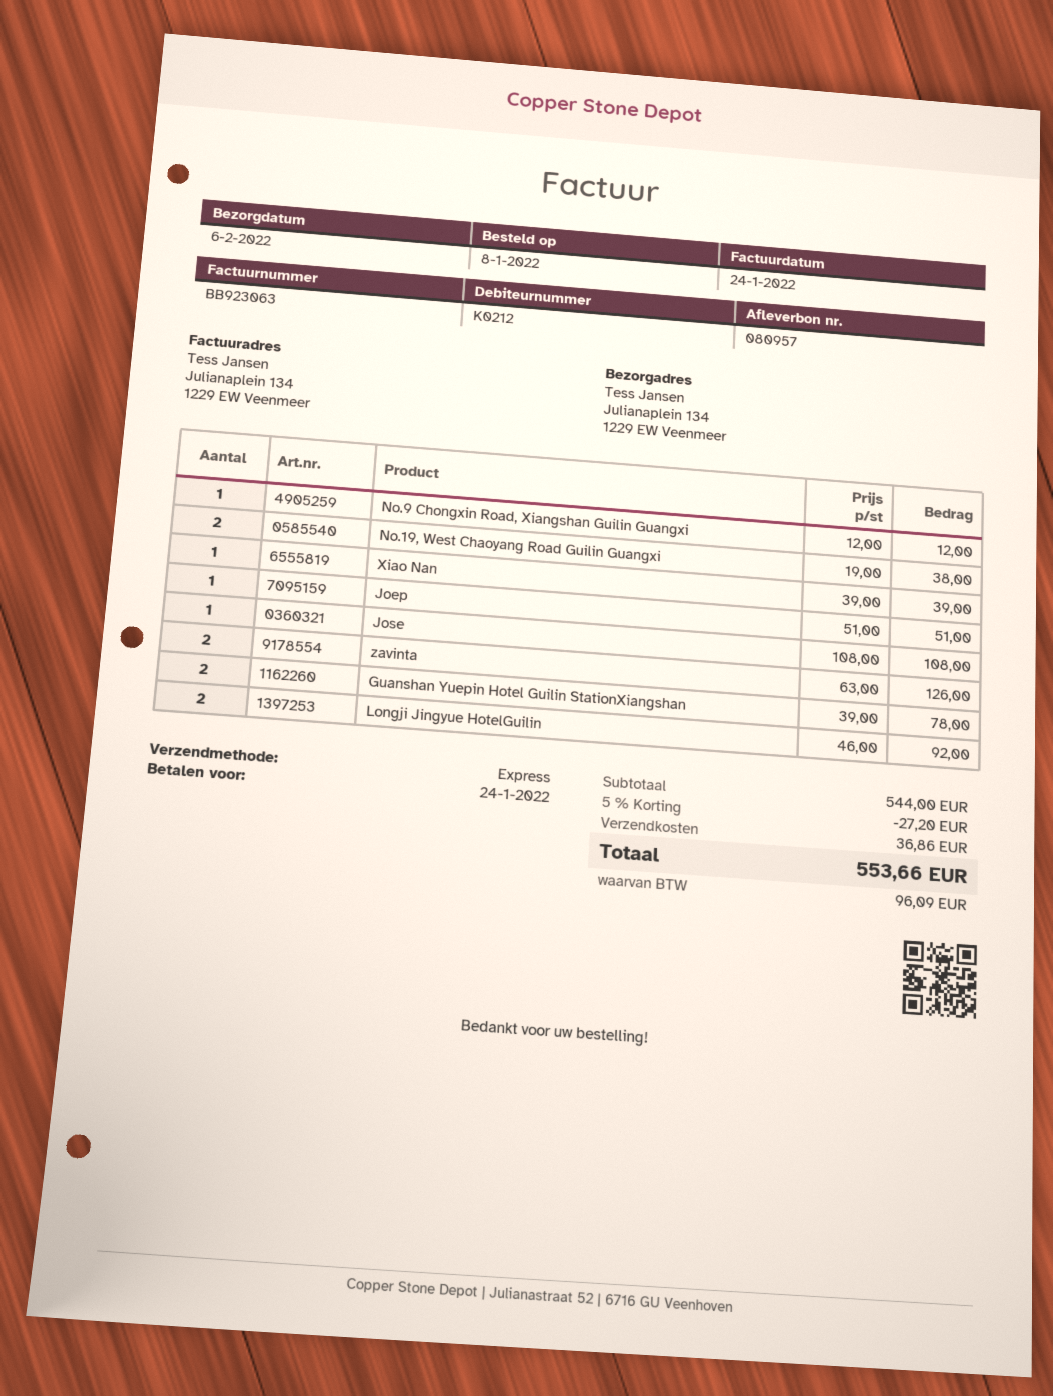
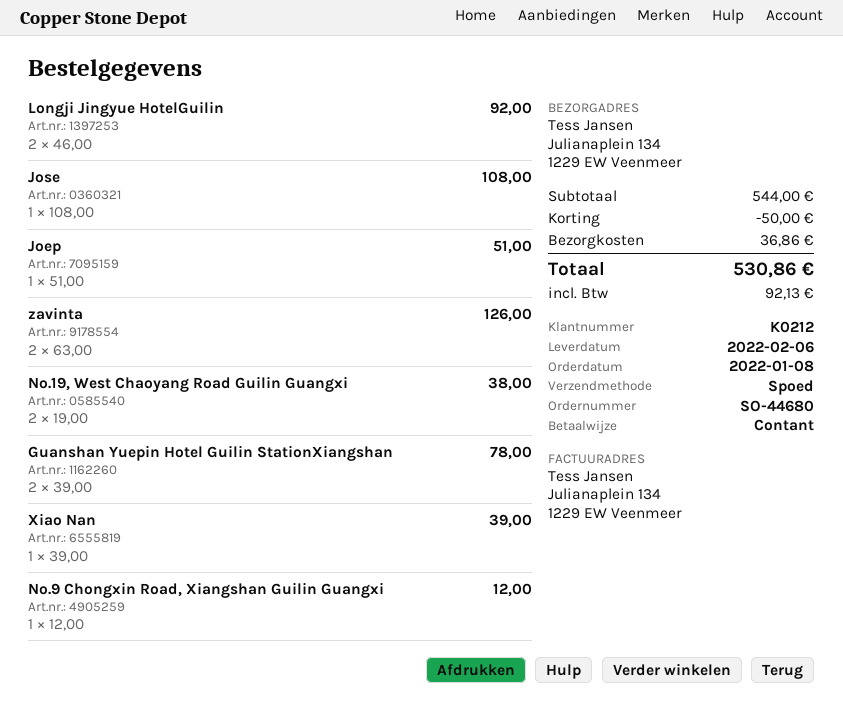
discount: 27.20 -> 50.00
tax: 96.09 -> 92.13
total: 553.66 -> 530.86

